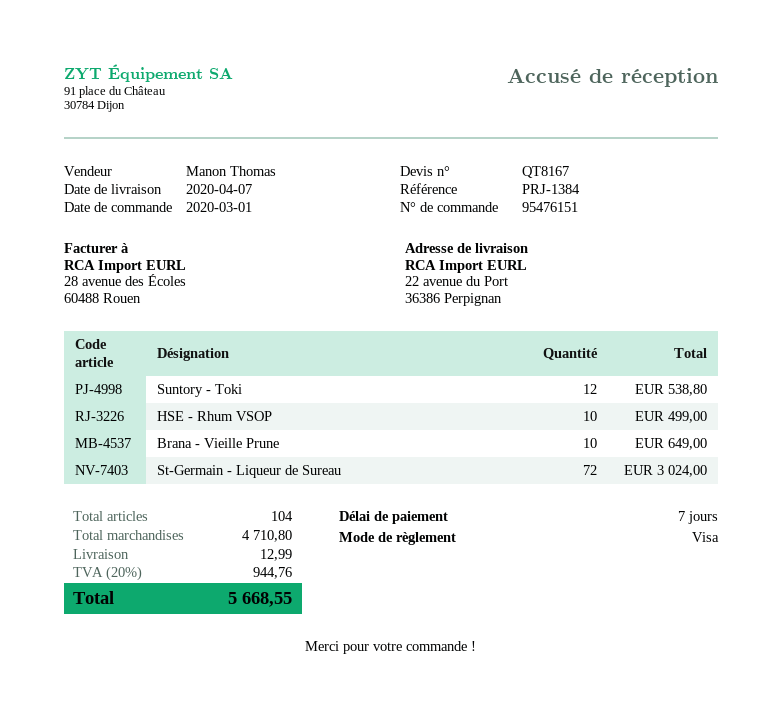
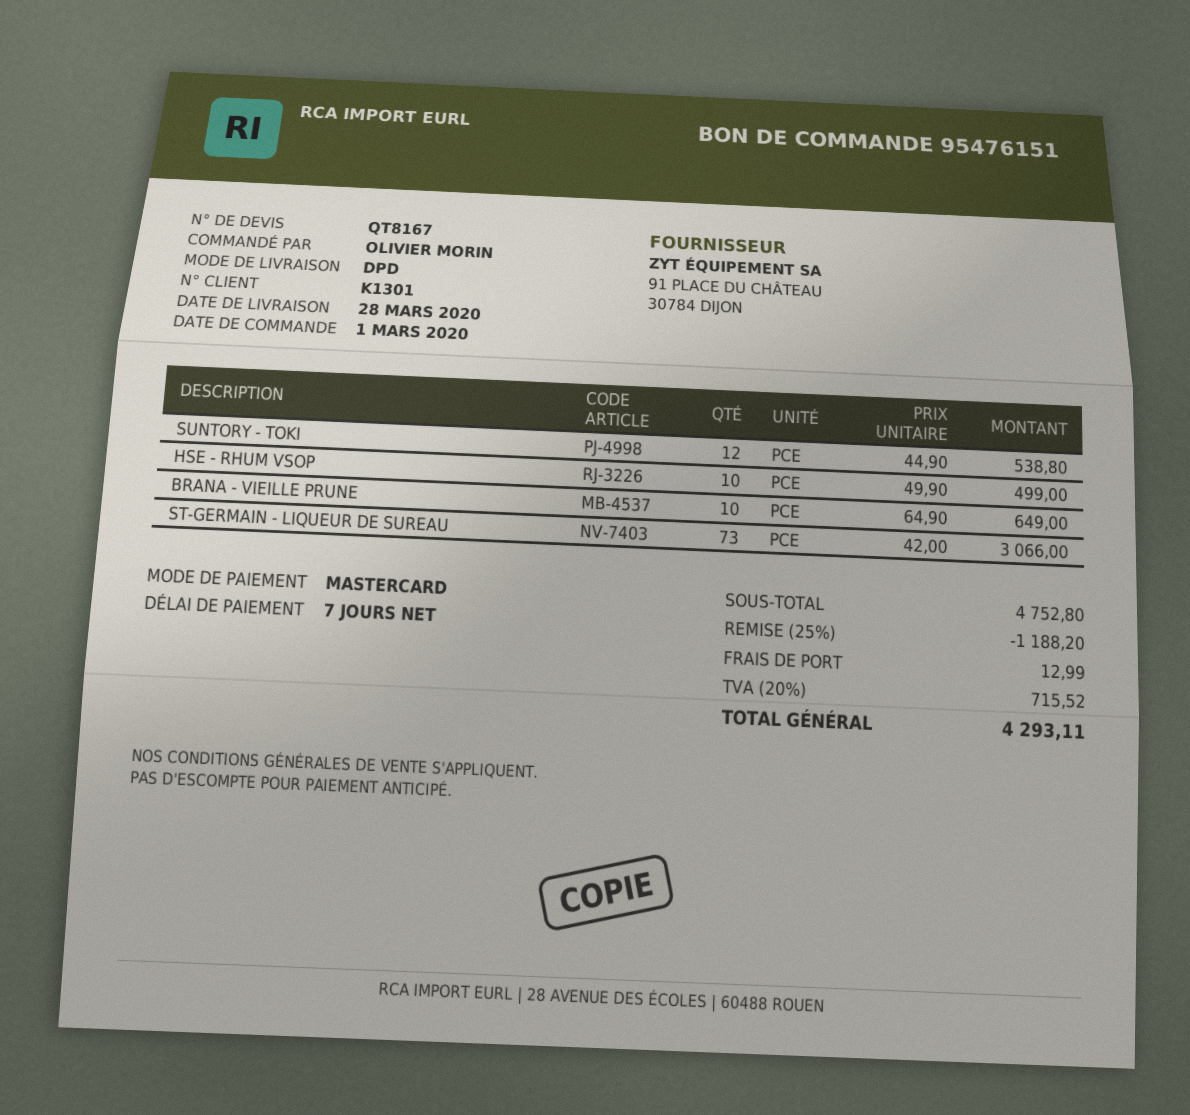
delivery date: 2020-04-07 -> 2020-03-28
payment method: Visa -> Mastercard
St-Germain - Liqueur de Sureau: 72 for 3024.00 -> 73 for 3066.00
subtotal: 4710.80 -> 4752.80
discount: none -> 25% = 1188.20
tax: 20% = 944.76 -> 20% = 715.52
total: 5668.55 -> 4293.11

